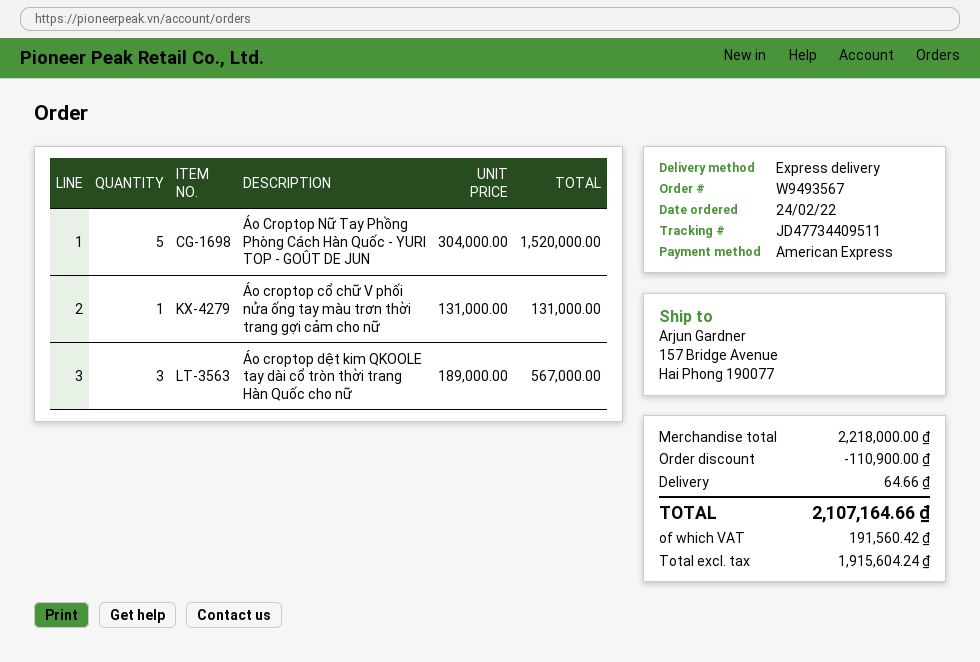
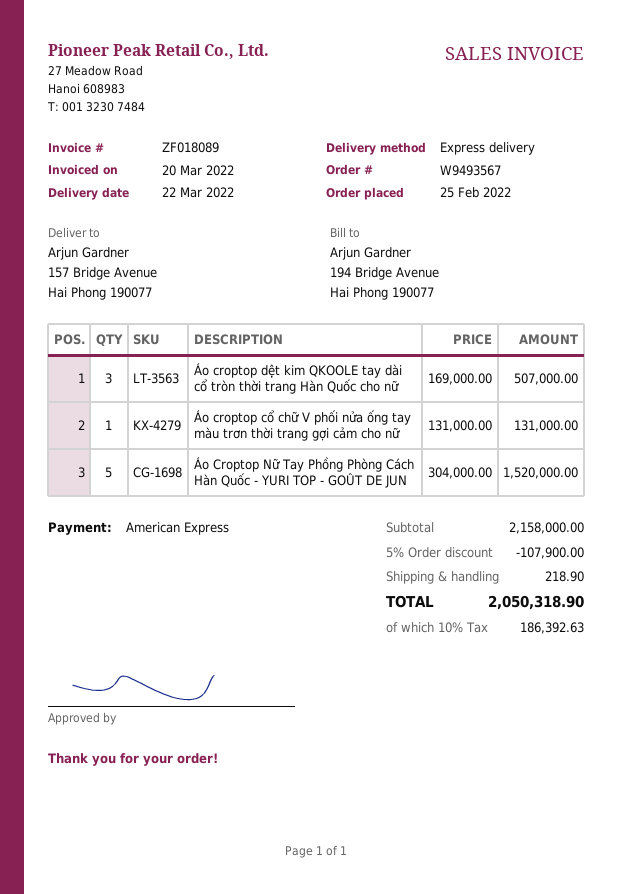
order date: 2022-02-24 -> 2022-02-25
Áo croptop dệt kim QKOOLE tay dài cổ tròn thời trang Hàn Quốc cho nữ: 3 x 189000.00 = 567000.00 -> 3 x 169000.00 = 507000.00
subtotal: 2218000.00 -> 2158000.00
discount: 110900.00 -> 107900.00
shipping: 64.66 -> 218.90
tax: 191560.42 -> 186392.63
total: 2107164.66 -> 2050318.90

